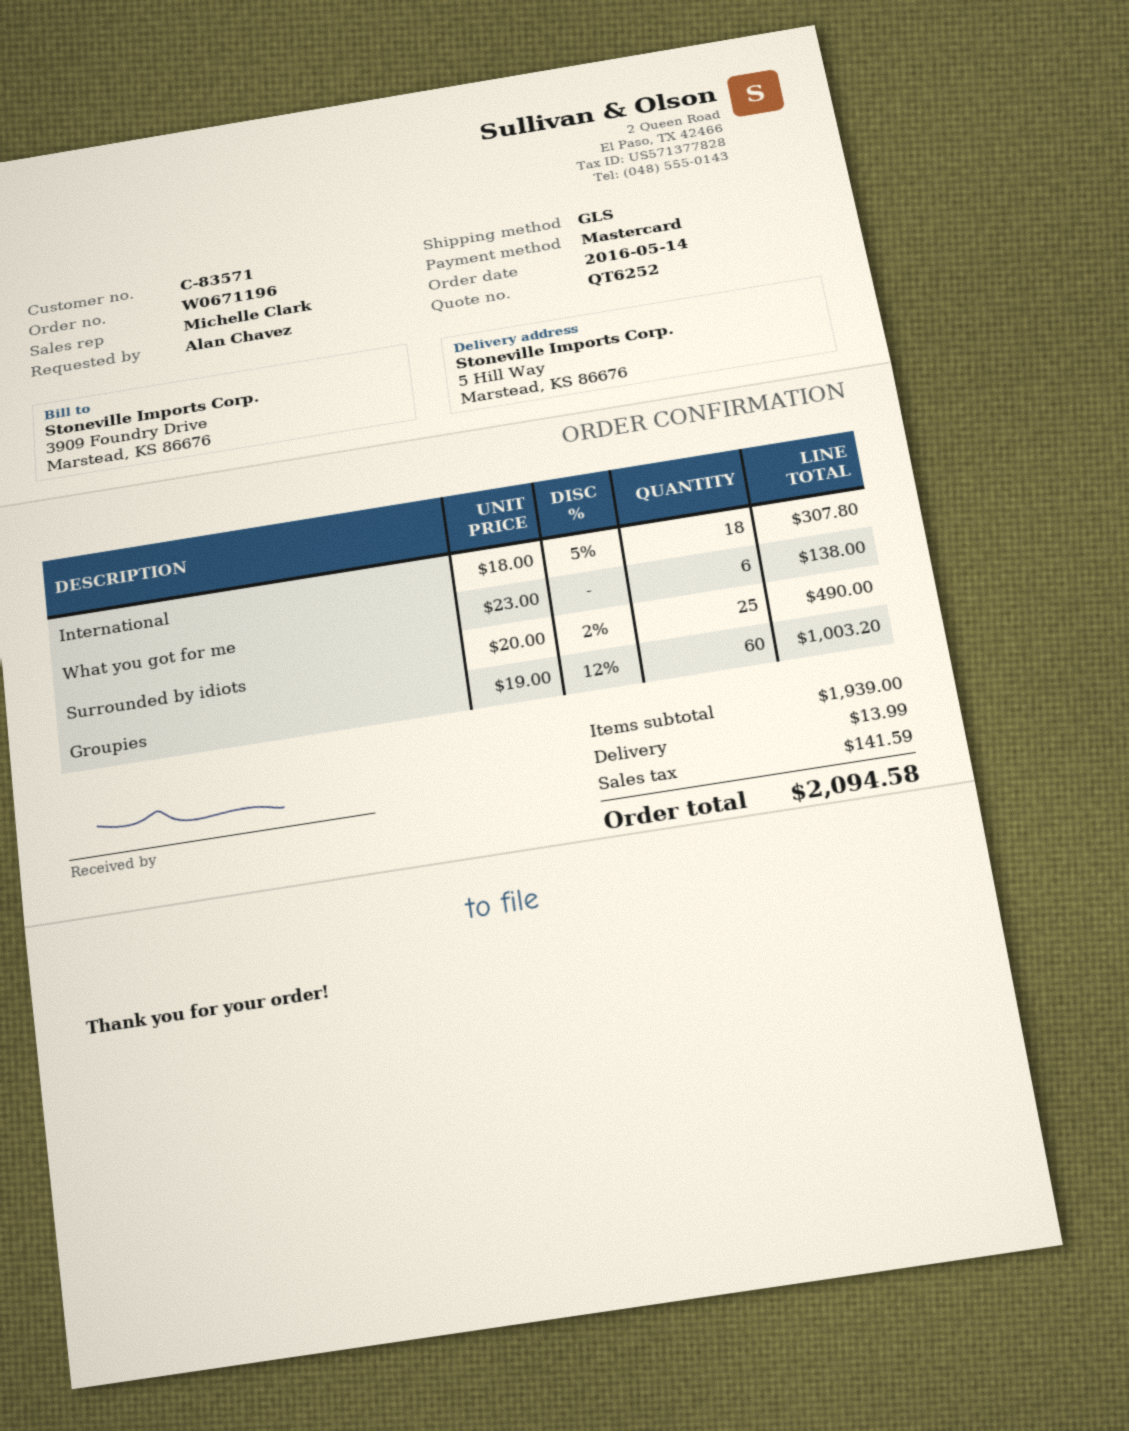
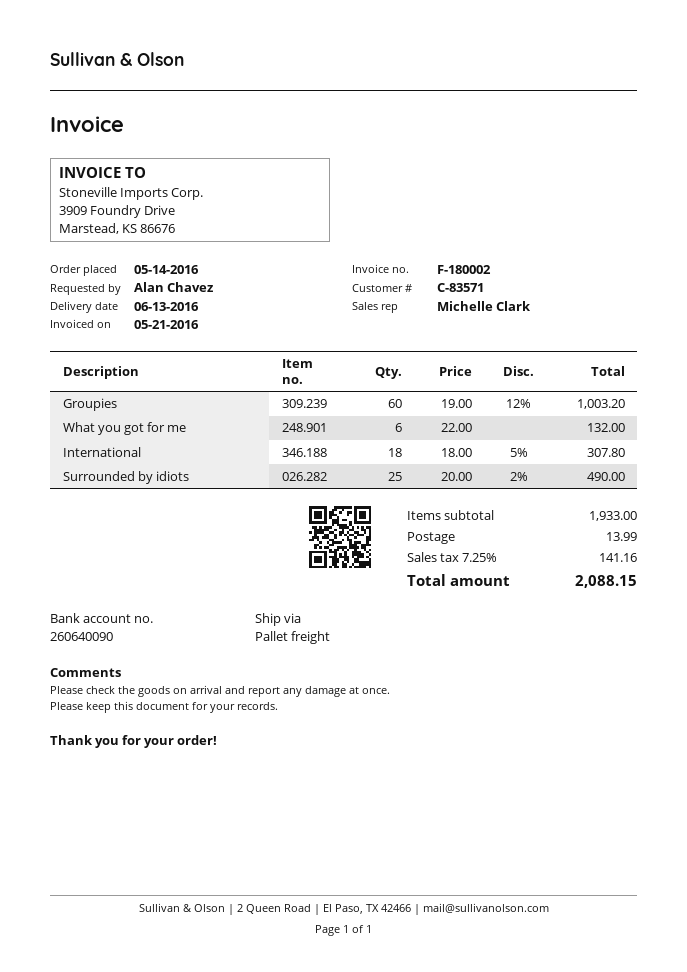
shipping method: GLS -> pallet freight
What you got for me: 6 x 23.00 = 138.00 -> 6 x 22.00 = 132.00
subtotal: 1939.00 -> 1933.00
tax: 141.59 -> 141.16
total: 2094.58 -> 2088.15

